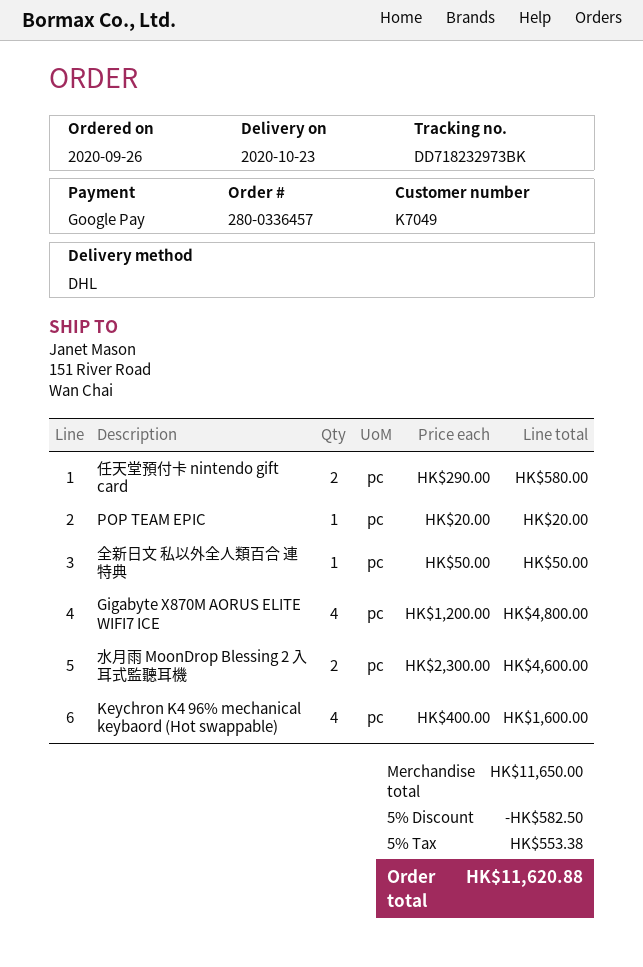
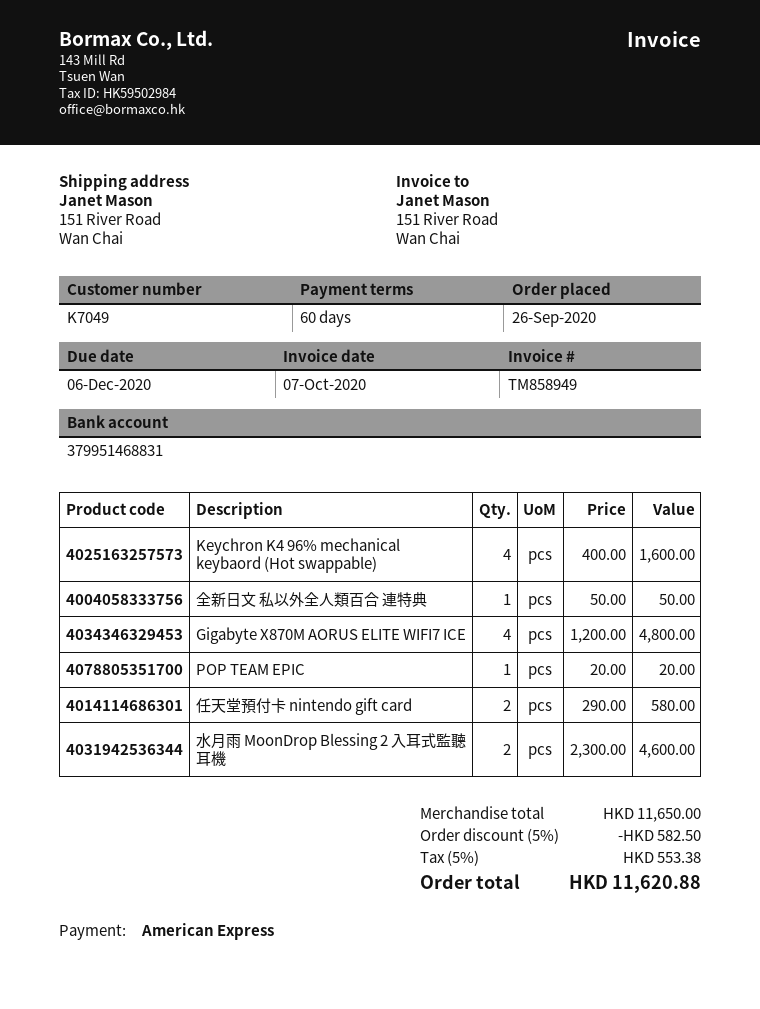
payment method: Google Pay -> American Express

